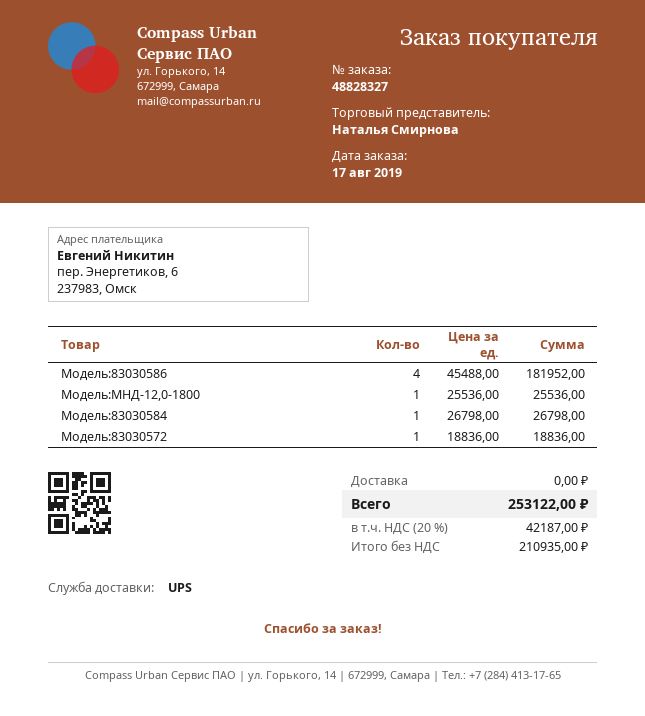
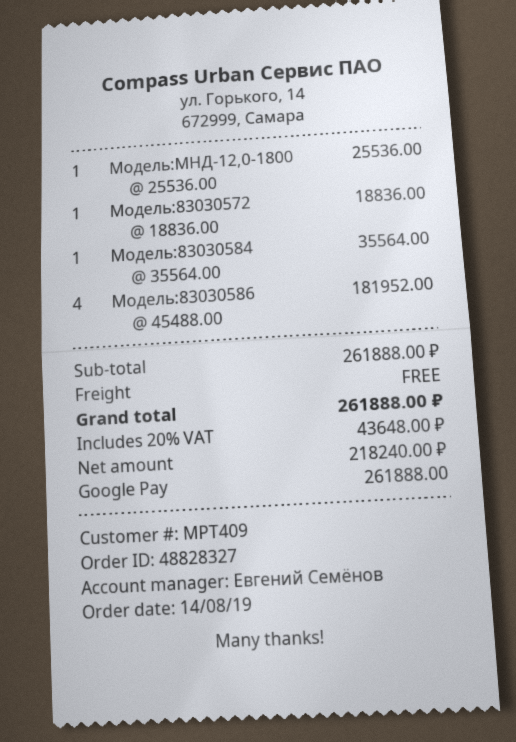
order date: 2019-08-17 -> 2019-08-14
sales rep: Наталья Смирнова -> Евгений Семёнов
Модель:83030584: 1 x 26798.00 = 26798.00 -> 1 x 35564.00 = 35564.00
net: 210935.00 -> 218240.00
tax: 20% = 42187.00 -> 20% = 43648.00
total: 253122.00 -> 261888.00

